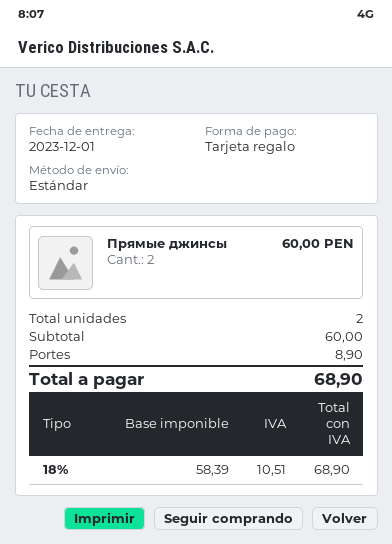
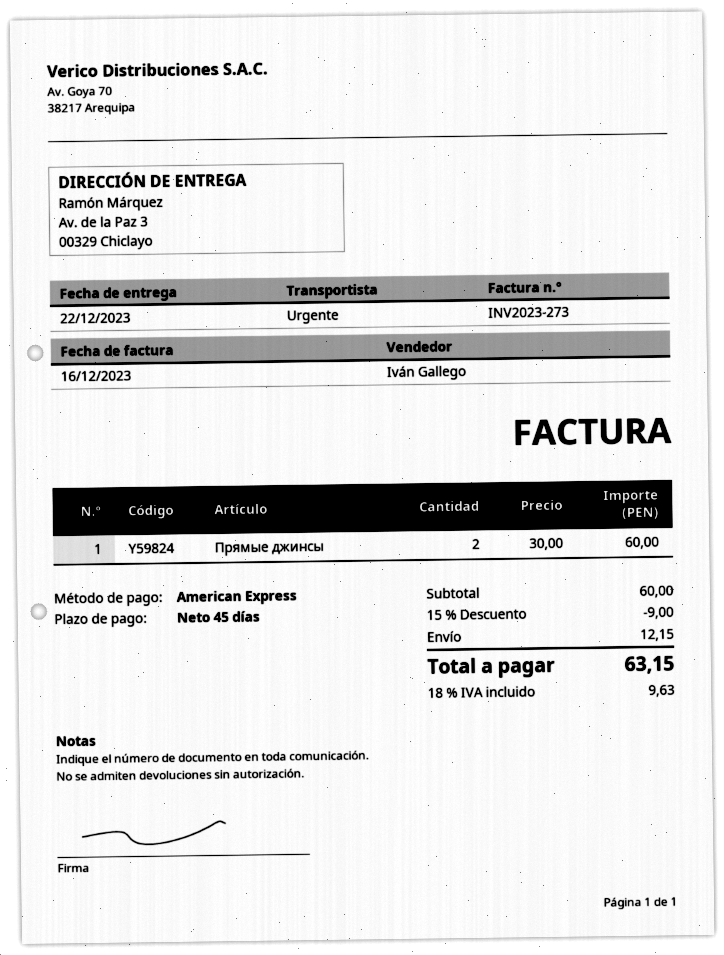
delivery date: 2023-12-01 -> 2023-12-22
payment method: gift card -> American Express
shipping method: standard -> express
discount: none -> 15% = 9.00
shipping: 8.90 -> 12.15
tax: 18% = 10.51 -> 18% = 9.63
total: 68.90 -> 63.15

